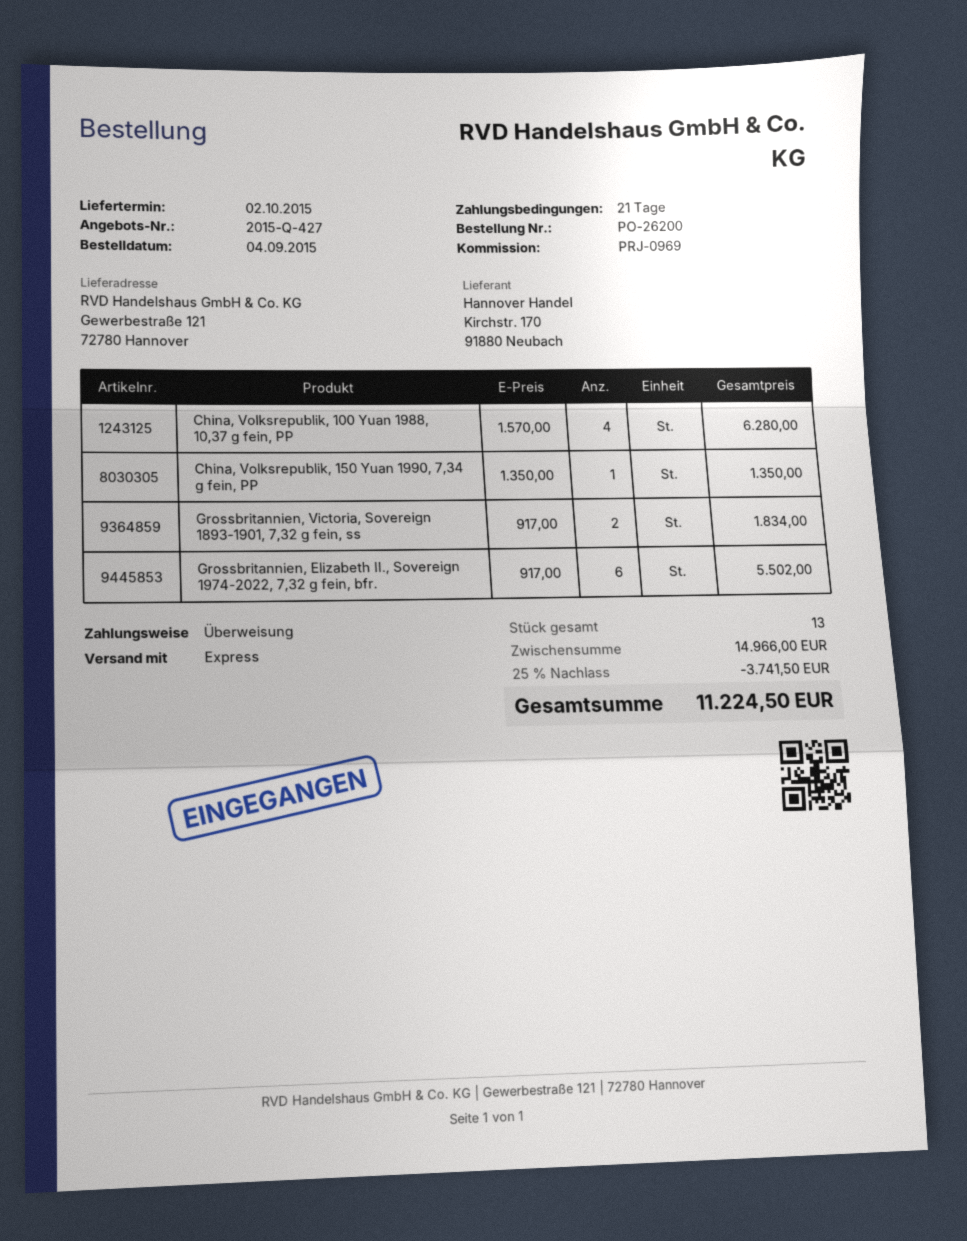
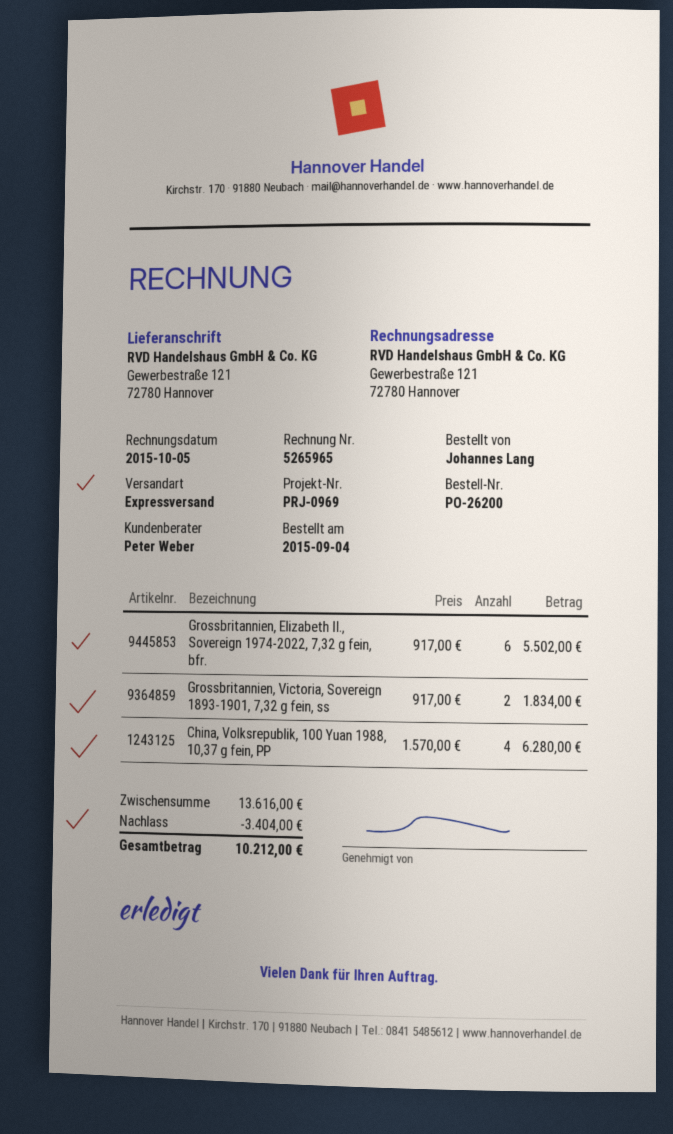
China, Volksrepublik, 150 Yuan 1990, 7,34 g fein, PP: 1 x 1350.00 = 1350.00 -> none
subtotal: 14966.00 -> 13616.00
discount: 3741.50 -> 3404.00
total: 11224.50 -> 10212.00

